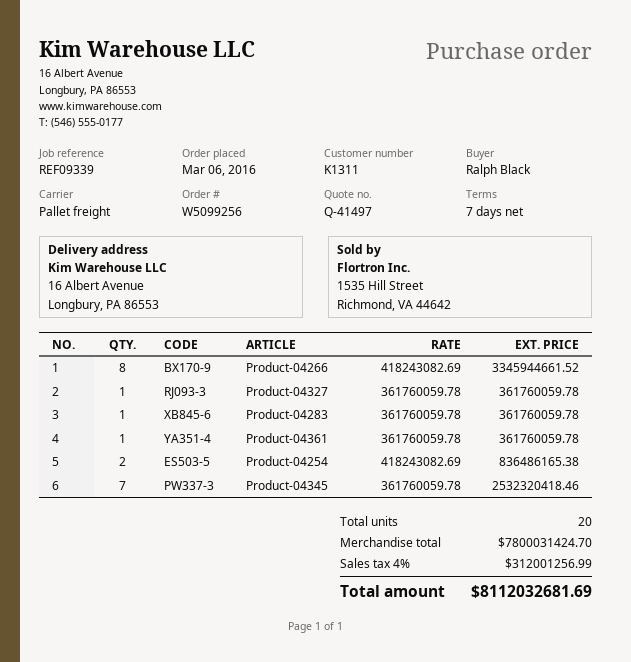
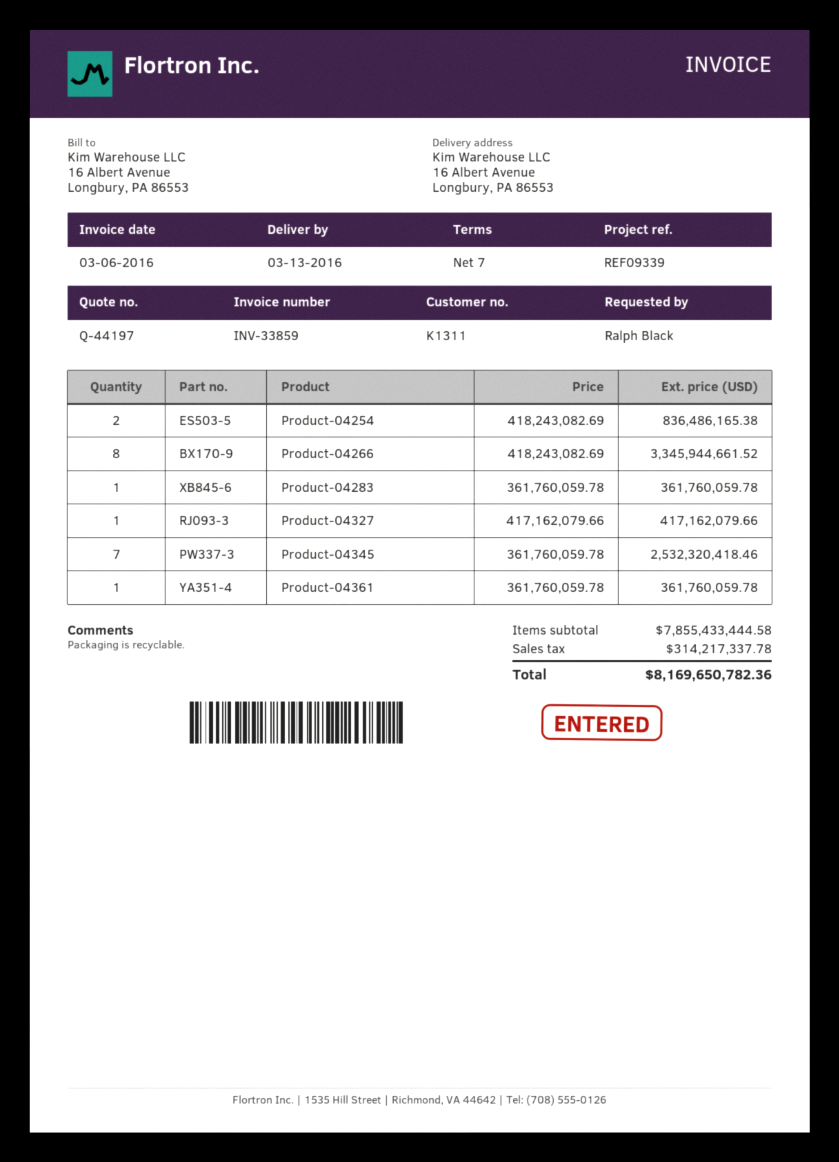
quote number: Q-41497 -> Q-44197
Product-04327: 1 x 361760059.78 = 361760059.78 -> 1 x 417162079.66 = 417162079.66
subtotal: 7800031424.70 -> 7855433444.58
tax: 312001256.99 -> 314217337.78
total: 8112032681.69 -> 8169650782.36

